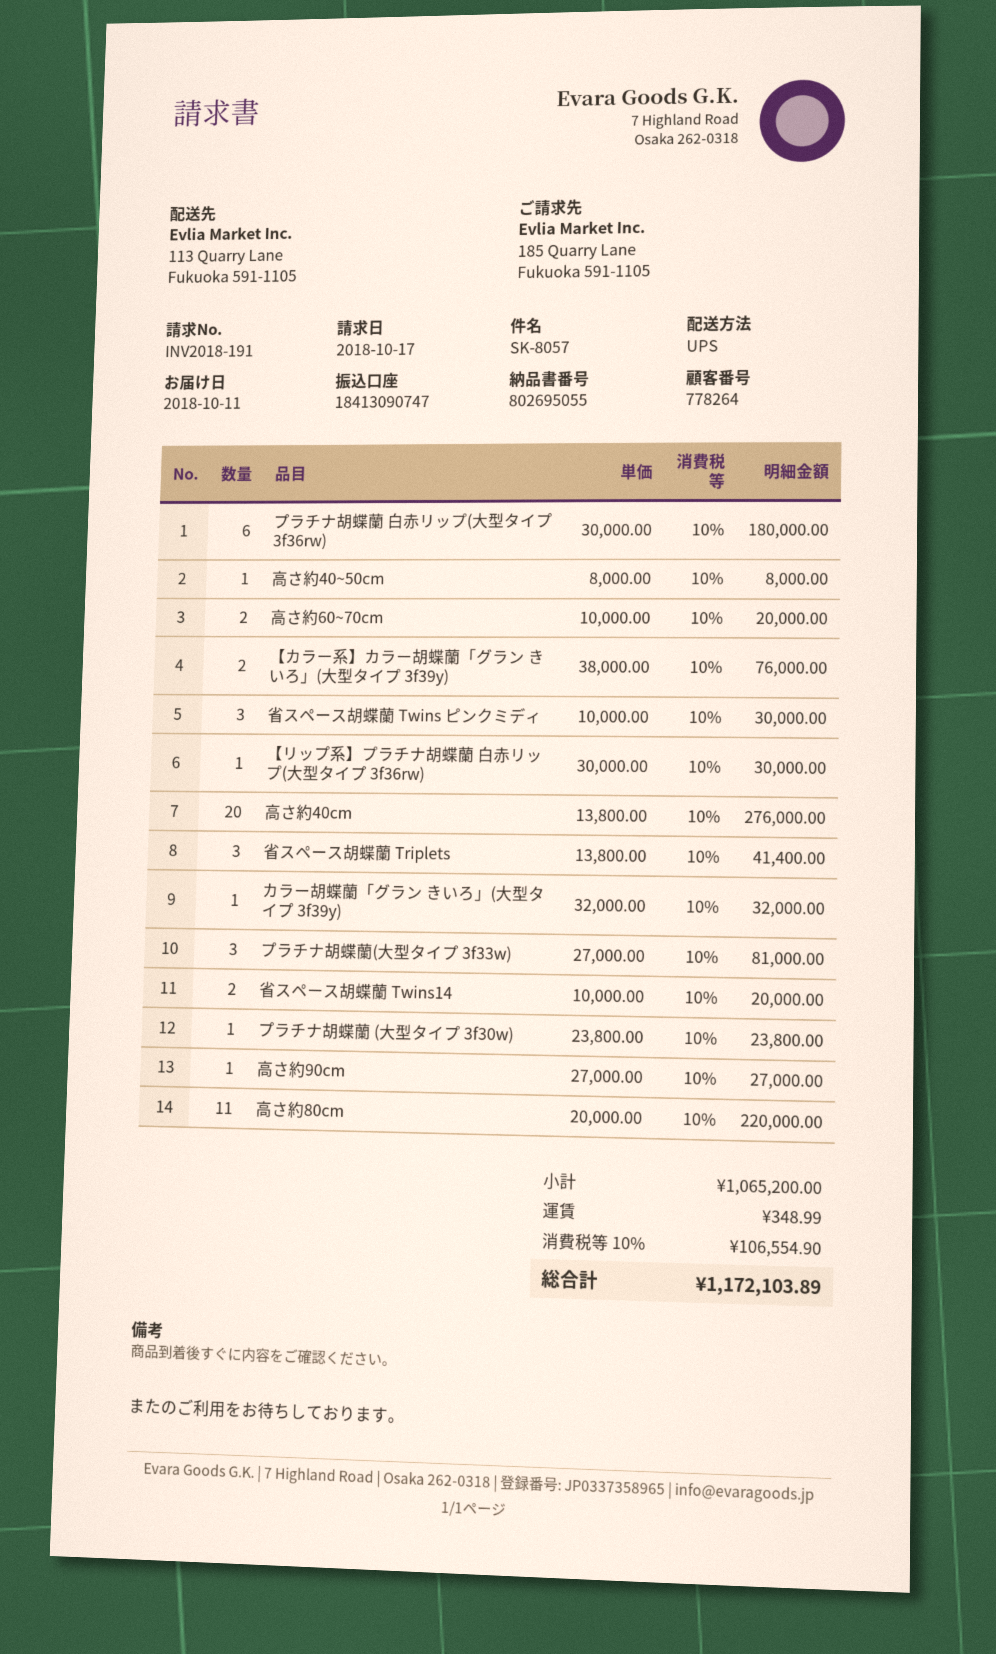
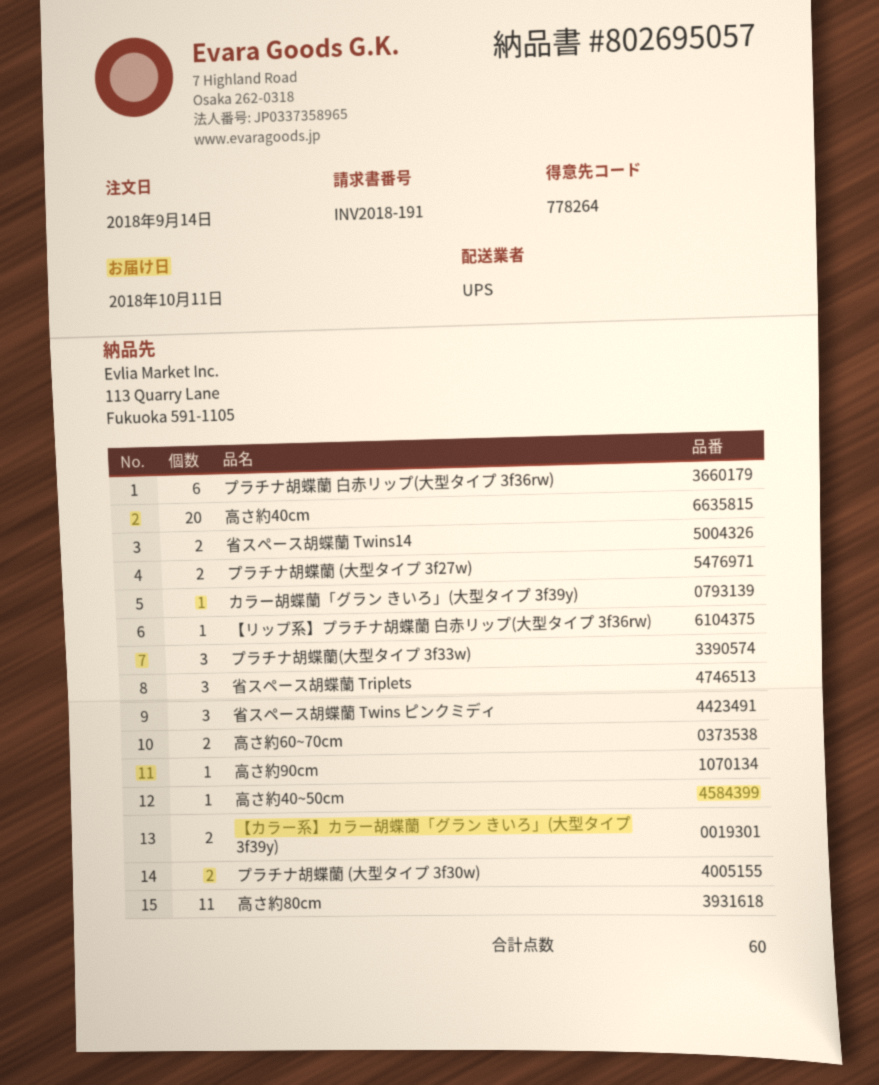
delivery note number: 802695055 -> 802695057
プラチナ胡蝶蘭 (大型タイプ 3f30w): 1 -> 2
プラチナ胡蝶蘭 (大型タイプ 3f27w): none -> 2

